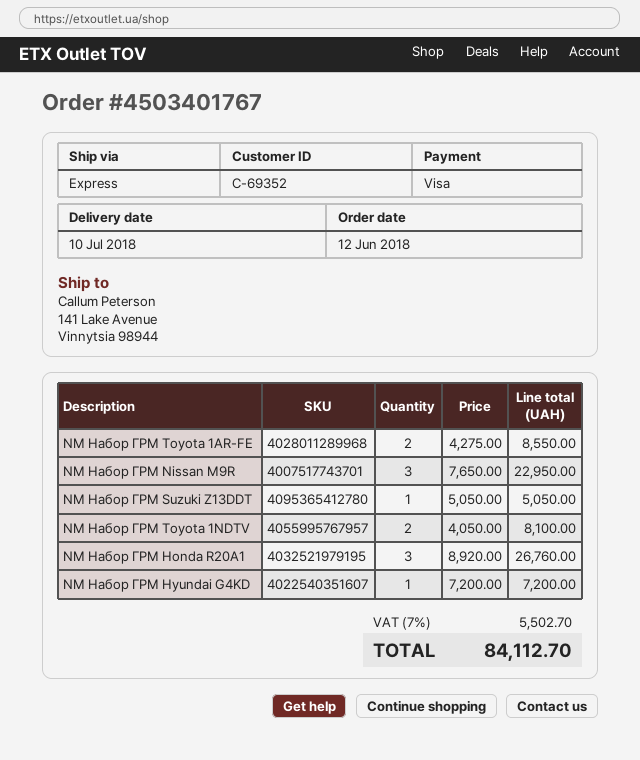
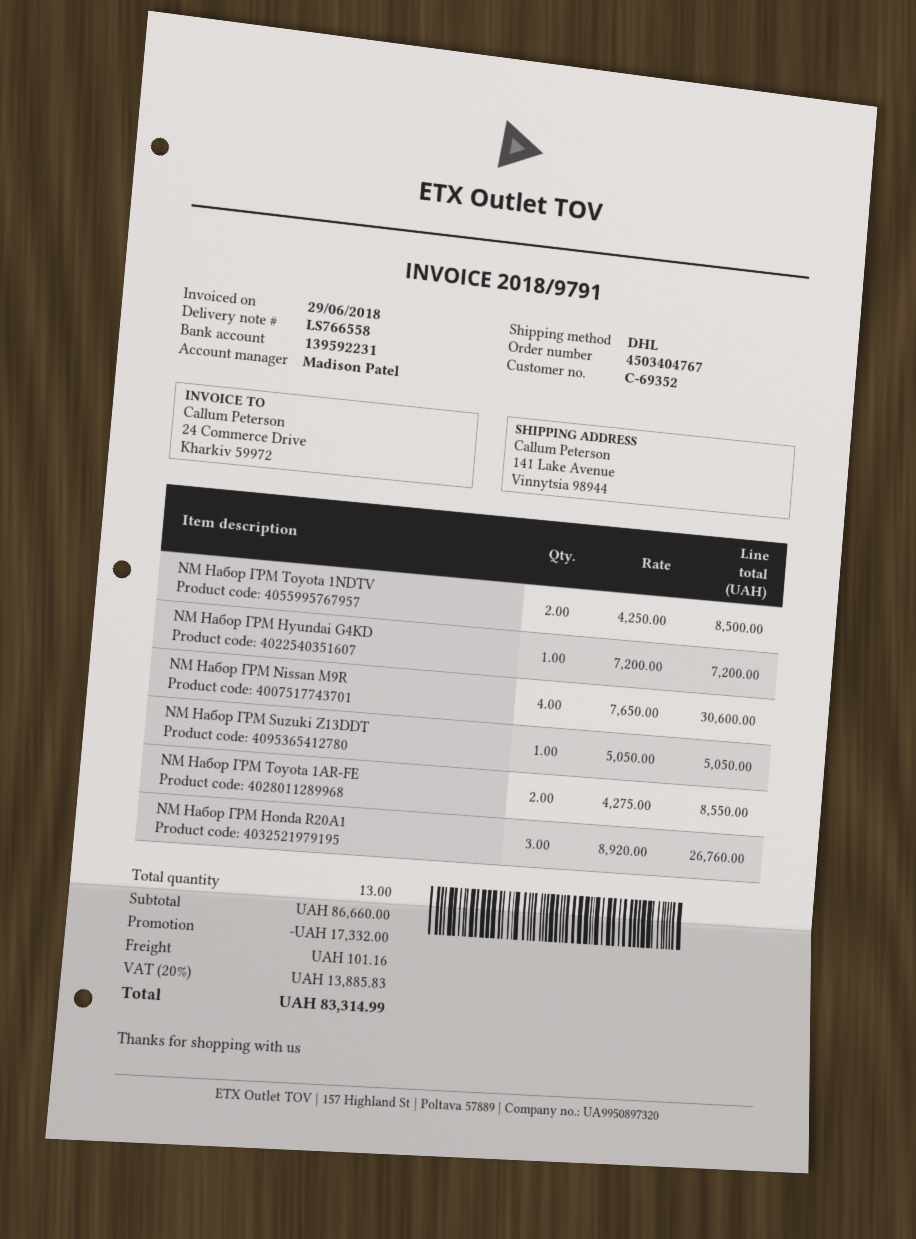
order number: 4503401767 -> 4503404767
shipping method: express -> DHL
NM Набор ГРМ Nissan M9R: 3 x 7650.00 = 22950.00 -> 4 x 7650.00 = 30600.00
NM Набор ГРМ Toyota 1NDTV: 2 x 4050.00 = 8100.00 -> 2 x 4250.00 = 8500.00
discount: none -> 17332.00
shipping: none -> 101.16
tax: 7% = 5502.70 -> 20% = 13885.83
total: 84112.70 -> 83314.99

